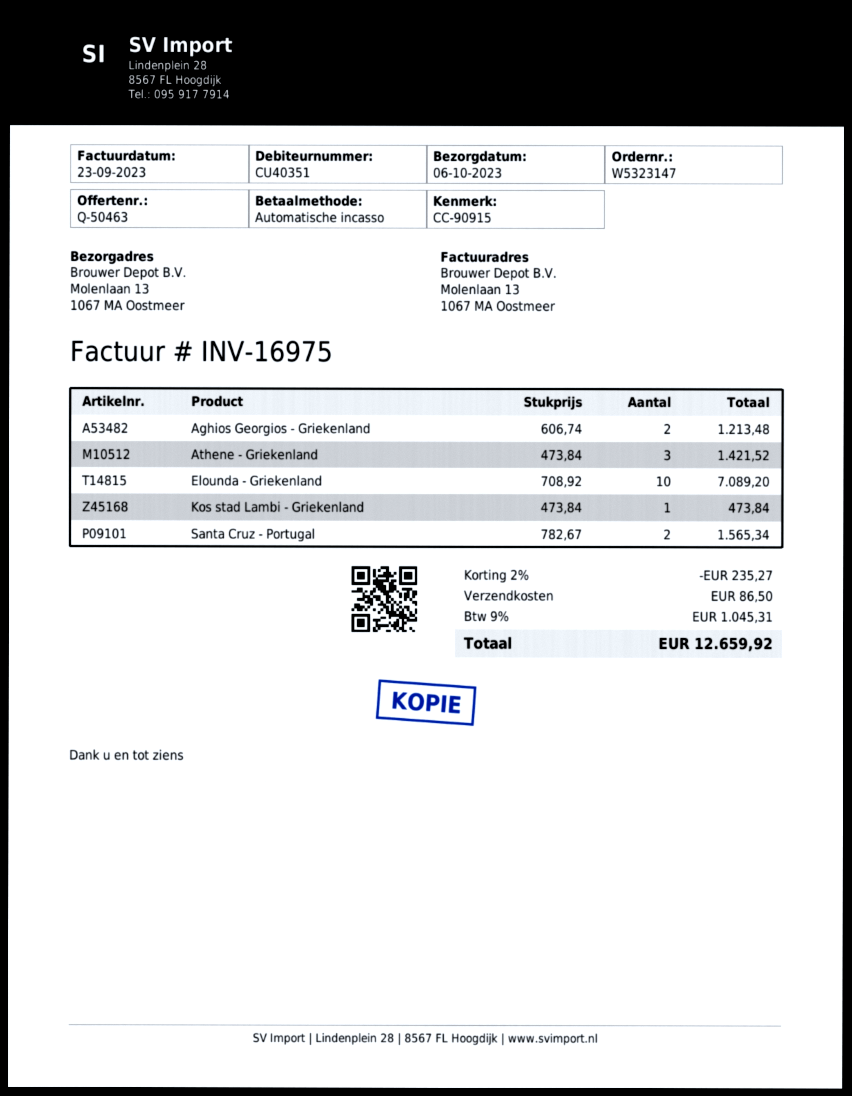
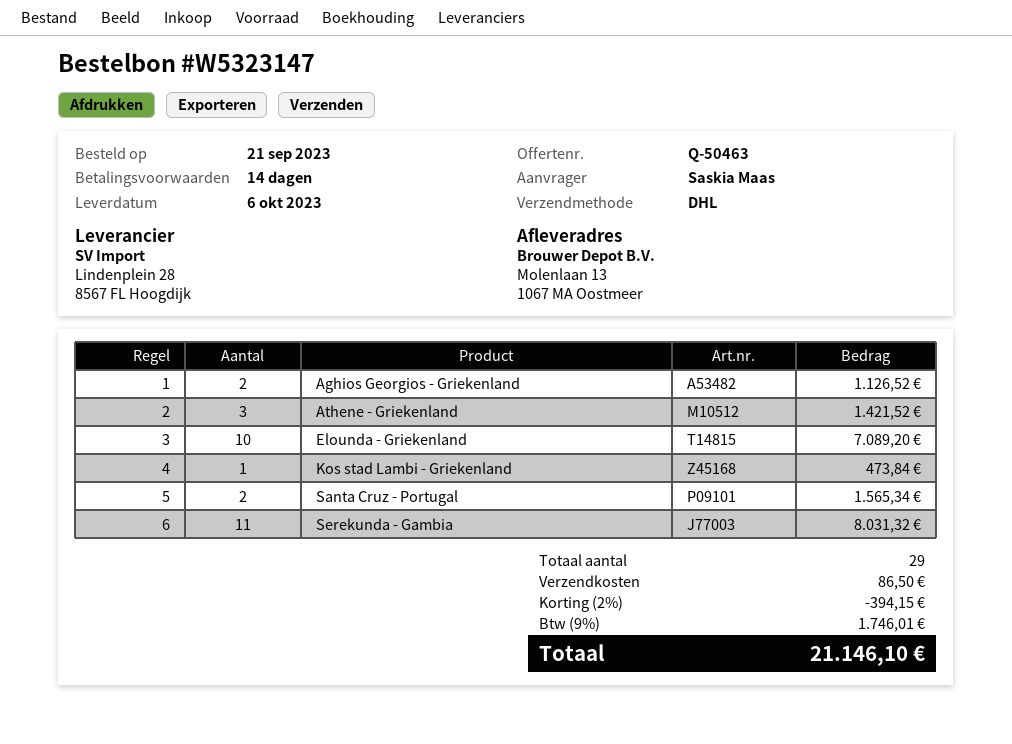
Aghios Georgios - Griekenland: 2 for 1213.48 -> 2 for 1126.52
Serekunda - Gambia: none -> 11 for 8031.32
discount: 2% = 235.27 -> 2% = 394.15
tax: 9% = 1045.31 -> 9% = 1746.01
total: 12659.92 -> 21146.10

